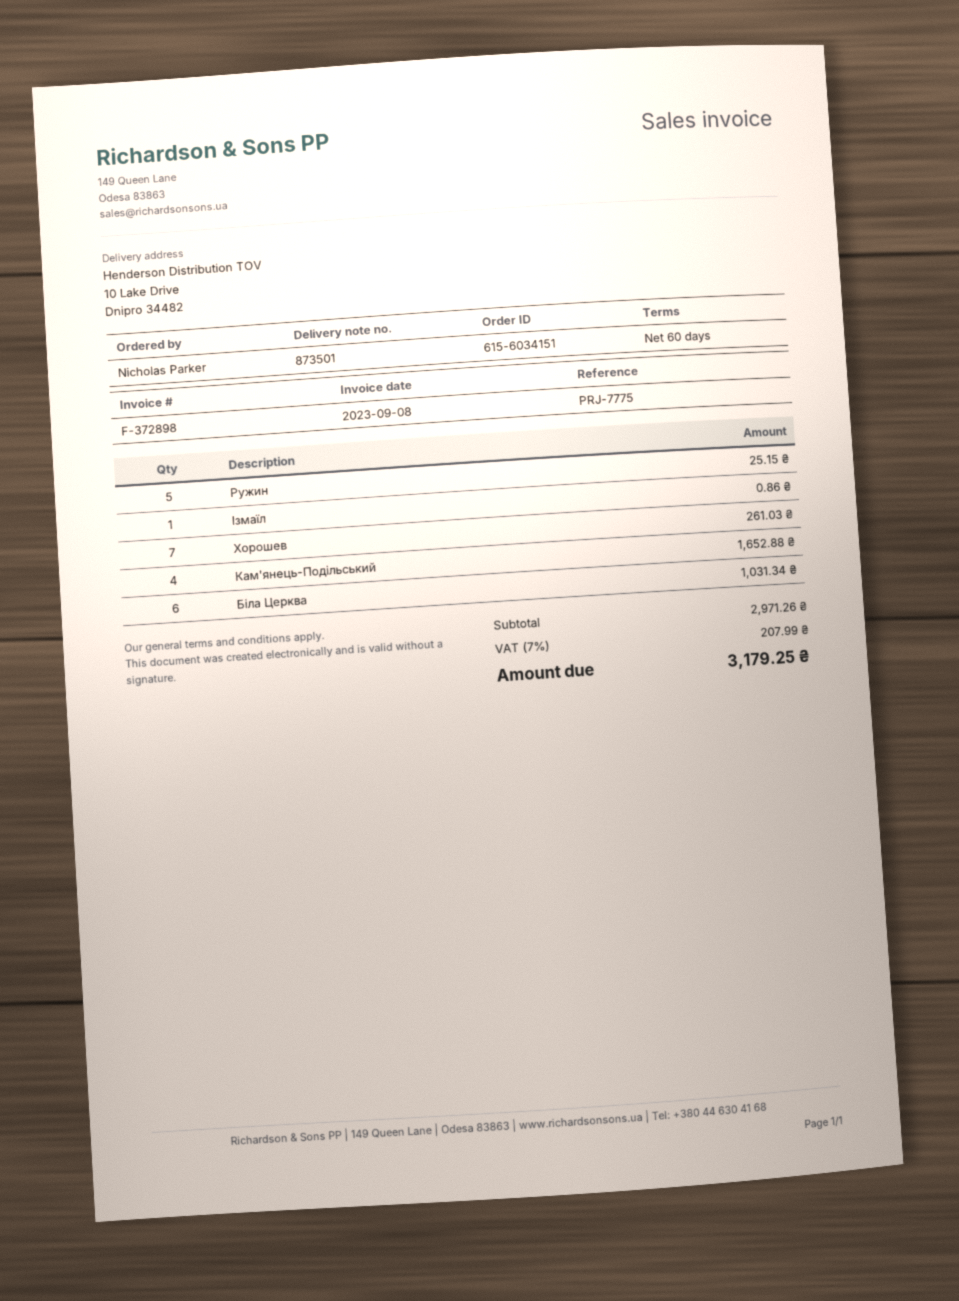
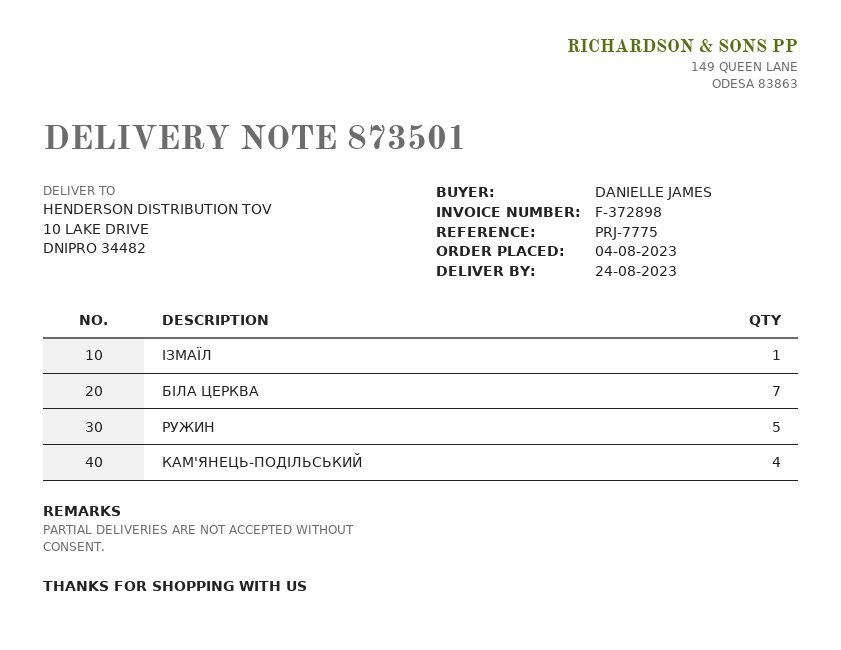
ordered by: Nicholas Parker -> DANIELLE JAMES
Хорошев: 7 -> none
Біла Церква: 6 -> 7

